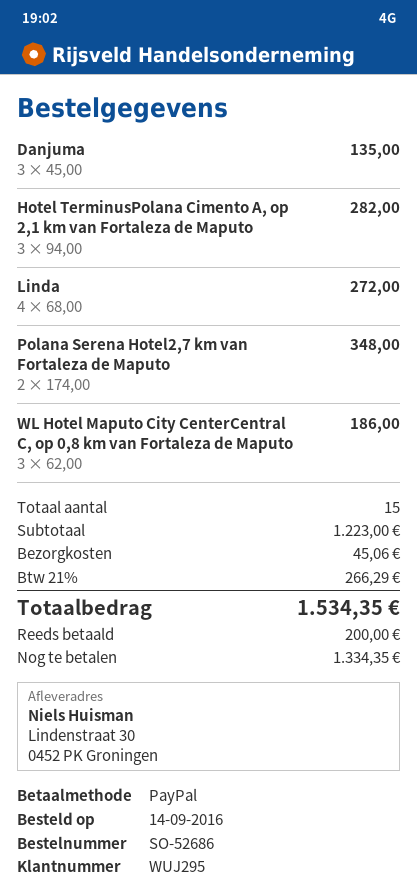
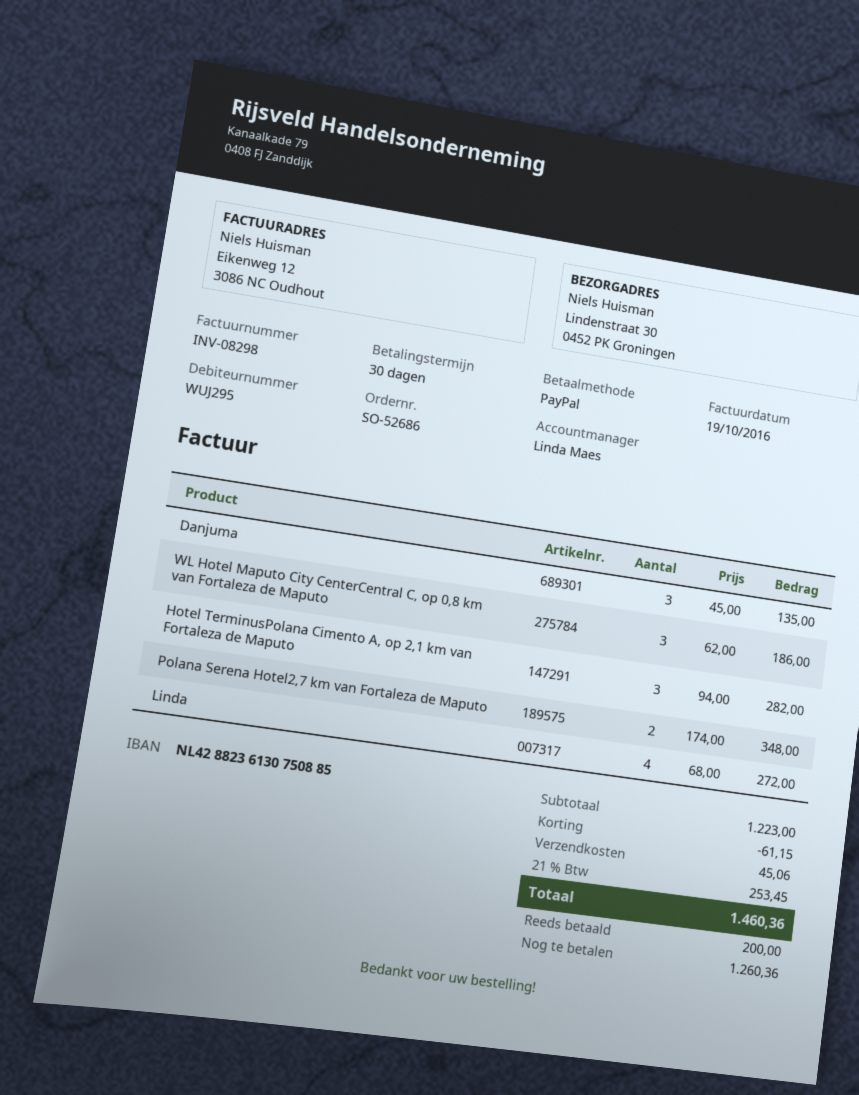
discount: none -> 61.15
tax: 21% = 266.29 -> 21% = 253.45
total: 1534.35 -> 1460.36
balance: 1334.35 -> 1260.36

